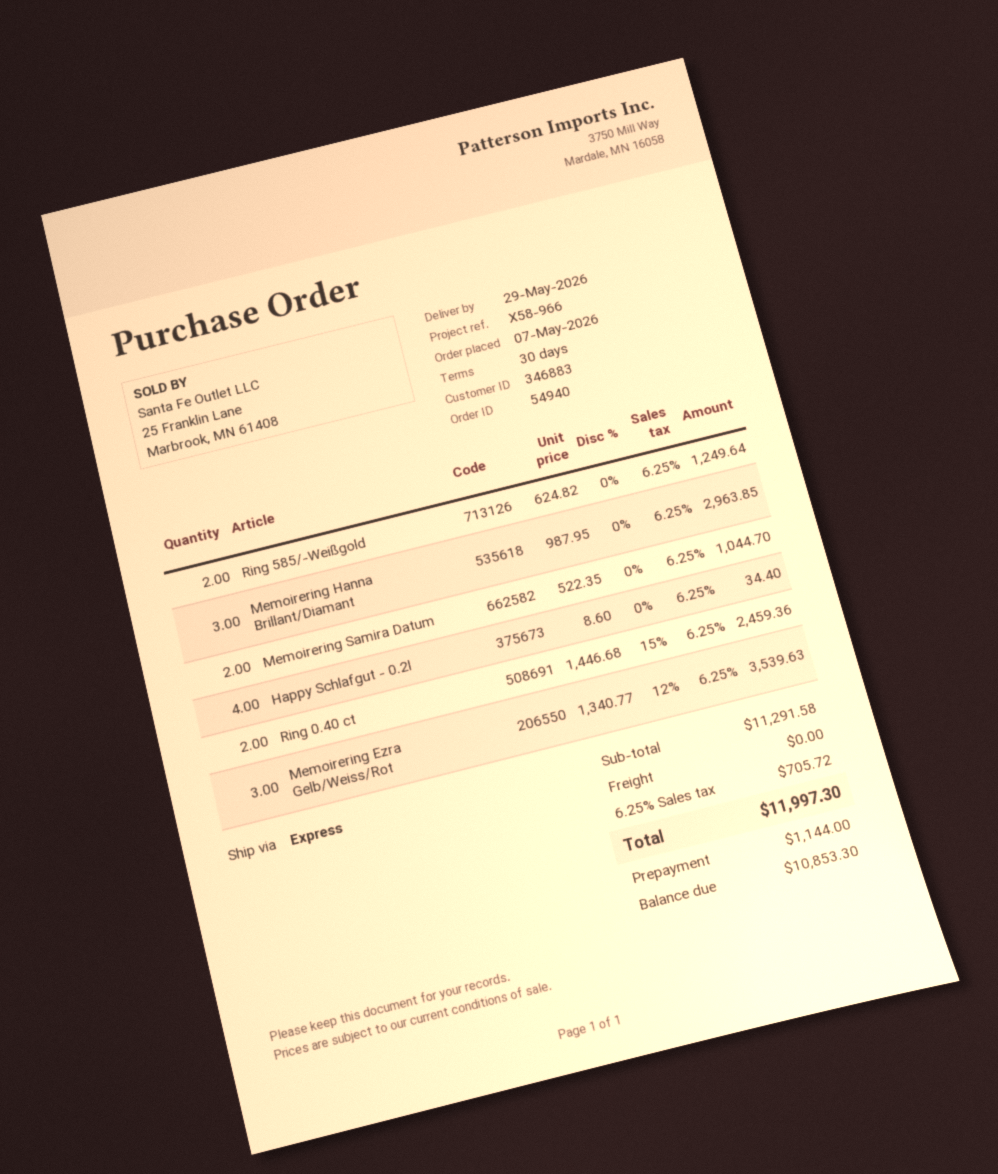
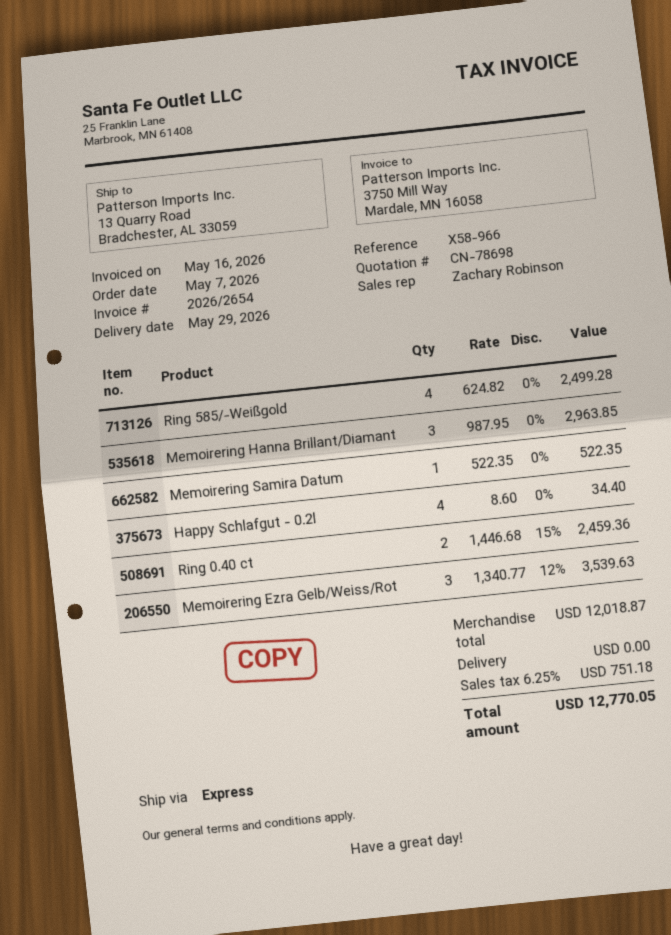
Ring 585/-Weißgold: 2 x 624.82 = 1249.64 -> 4 x 624.82 = 2499.28
Memoirering Samira Datum: 2 x 522.35 = 1044.70 -> 1 x 522.35 = 522.35
subtotal: 11291.58 -> 12018.87
tax: 6.25% = 705.72 -> 6.25% = 751.18
total: 11997.30 -> 12770.05

